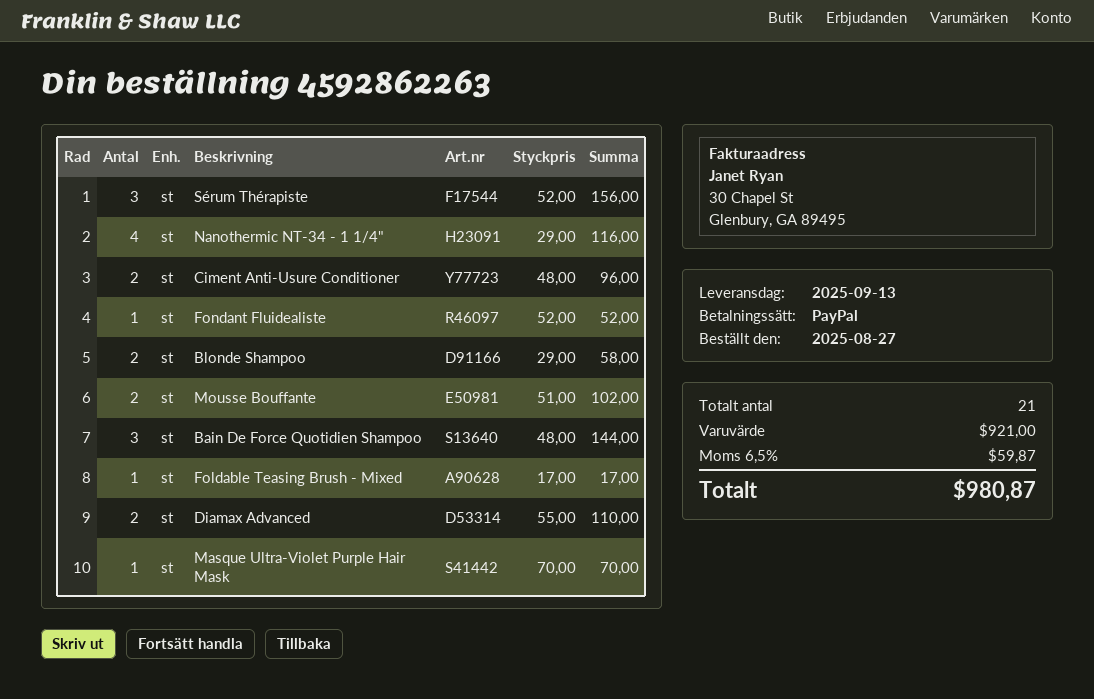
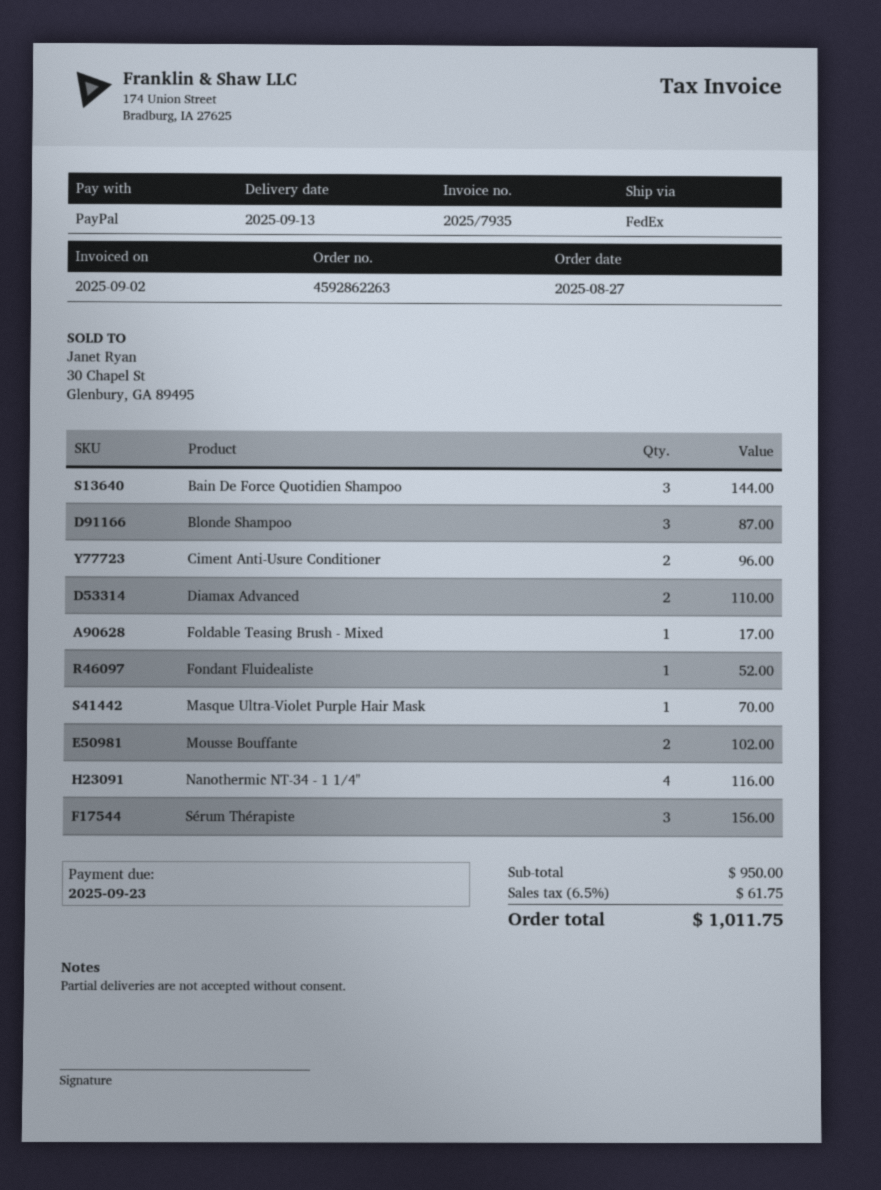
Blonde Shampoo: 2 for 58.00 -> 3 for 87.00
subtotal: 921.00 -> 950.00
tax: 6.5% = 59.87 -> 6.5% = 61.75
total: 980.87 -> 1011.75

